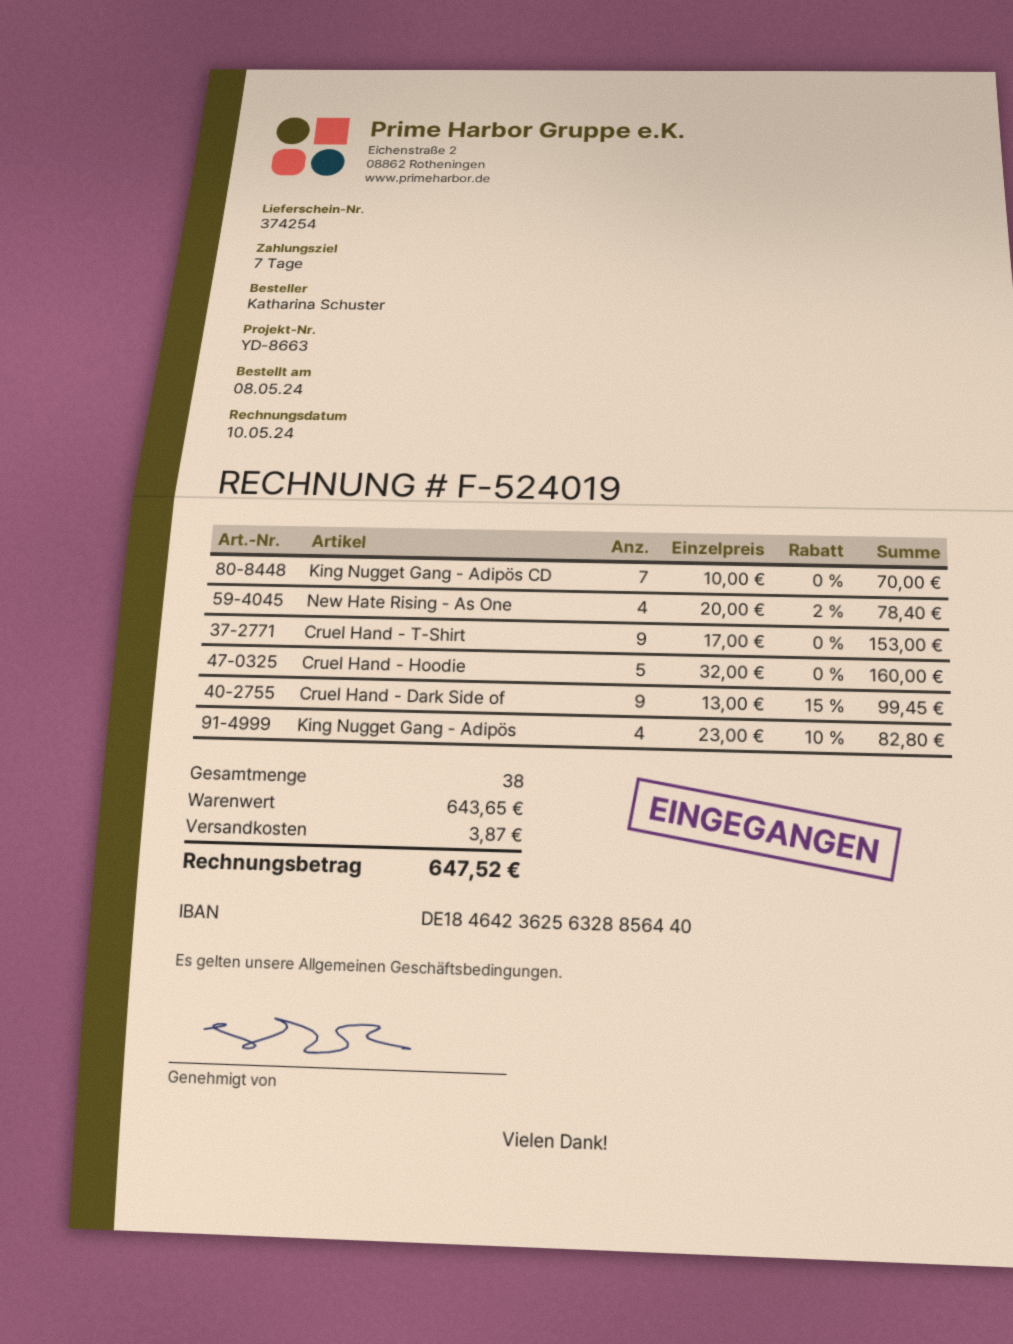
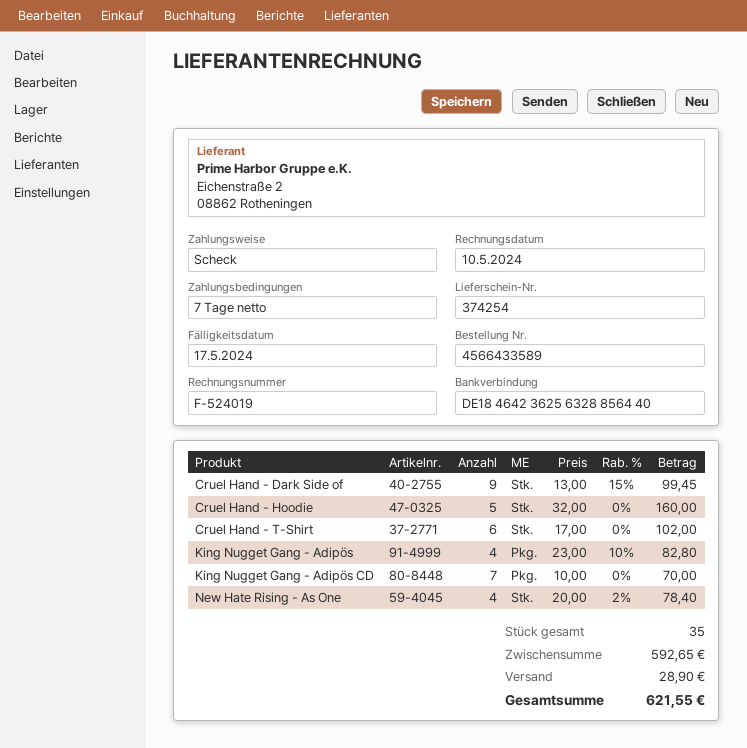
Cruel Hand - T-Shirt: 9 x 17.00 = 153.00 -> 6 x 17.00 = 102.00
total quantity: 38 -> 35
subtotal: 643.65 -> 592.65
shipping: 3.87 -> 28.90
total: 647.52 -> 621.55

